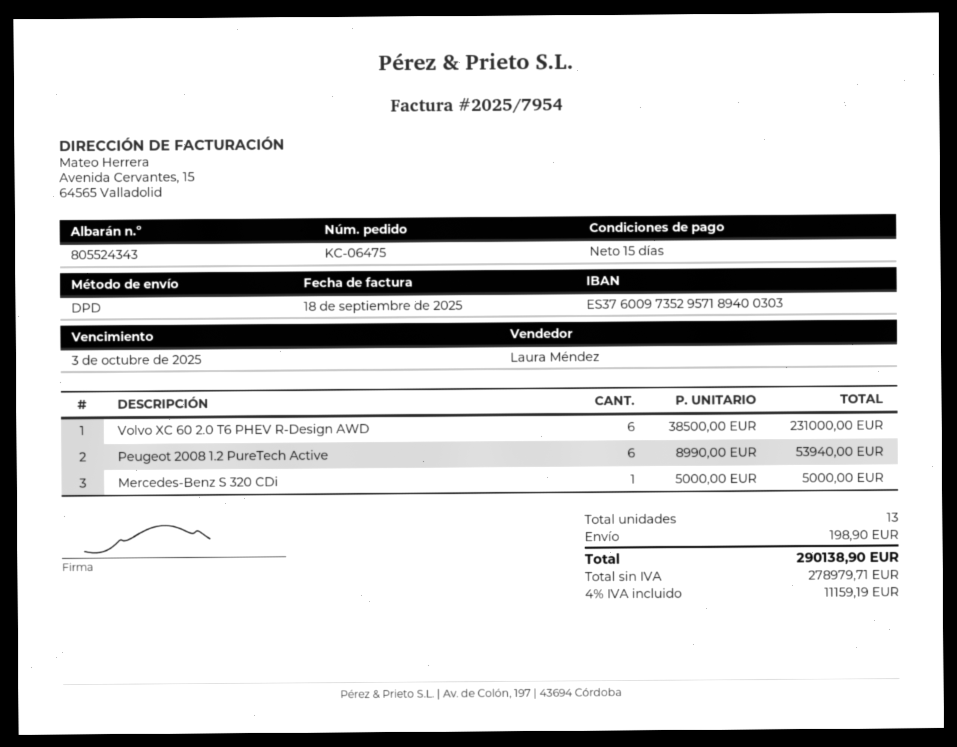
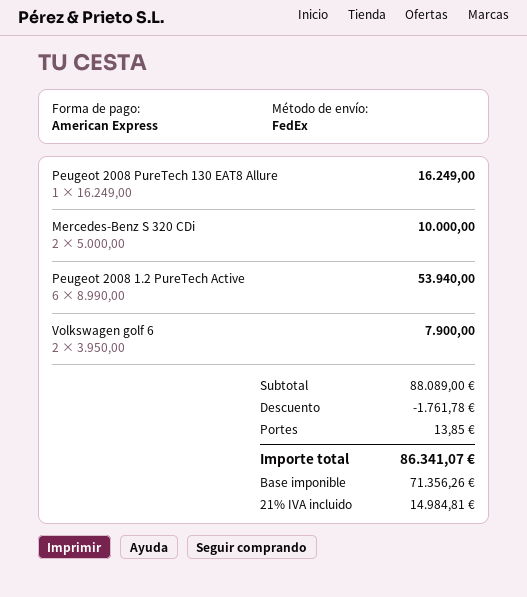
shipping method: DPD -> FedEx
Volvo XC 60 2.0 T6 PHEV R-Design AWD: 6 x 38500.00 = 231000.00 -> none
Mercedes-Benz S 320 CDi: 1 x 5000.00 = 5000.00 -> 2 x 5000.00 = 10000.00
Peugeot 2008 PureTech 130 EAT8 Allure: none -> 1 x 16249.00 = 16249.00
Volkswagen golf 6: none -> 2 x 3950.00 = 7900.00
discount: none -> 1761.78
shipping: 198.90 -> 13.85
net: 278979.71 -> 71356.26
tax: 4% = 11159.19 -> 21% = 14984.81
total: 290138.90 -> 86341.07

